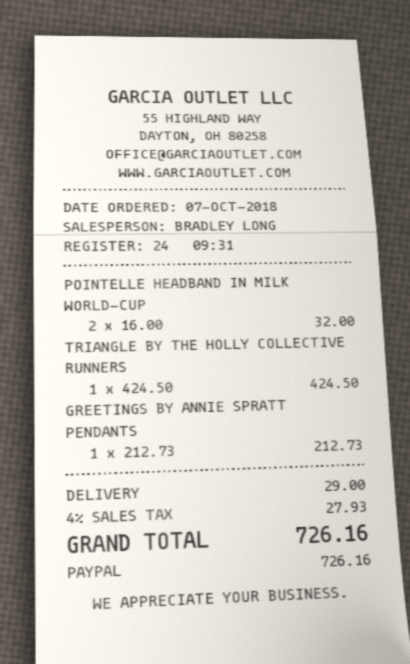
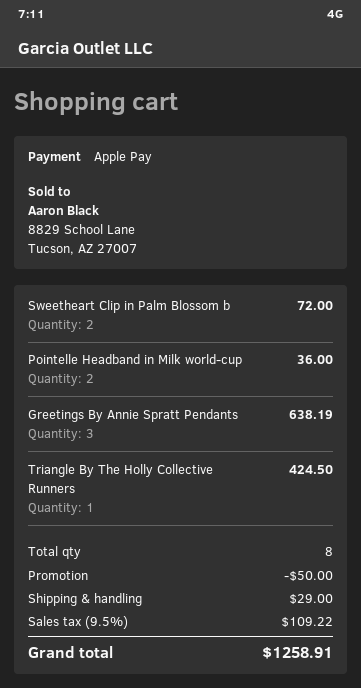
payment method: PayPal -> Apple Pay
POINTELLE HEADBAND IN MILK WORLD-CUP: 2 for 32.00 -> 2 for 36.00
GREETINGS BY ANNIE SPRATT PENDANTS: 1 for 212.73 -> 3 for 638.19
Sweetheart Clip in Palm Blossom b: none -> 2 for 72.00
discount: none -> 50.00
tax: 4% = 27.93 -> 9.5% = 109.22
total: 726.16 -> 1258.91

